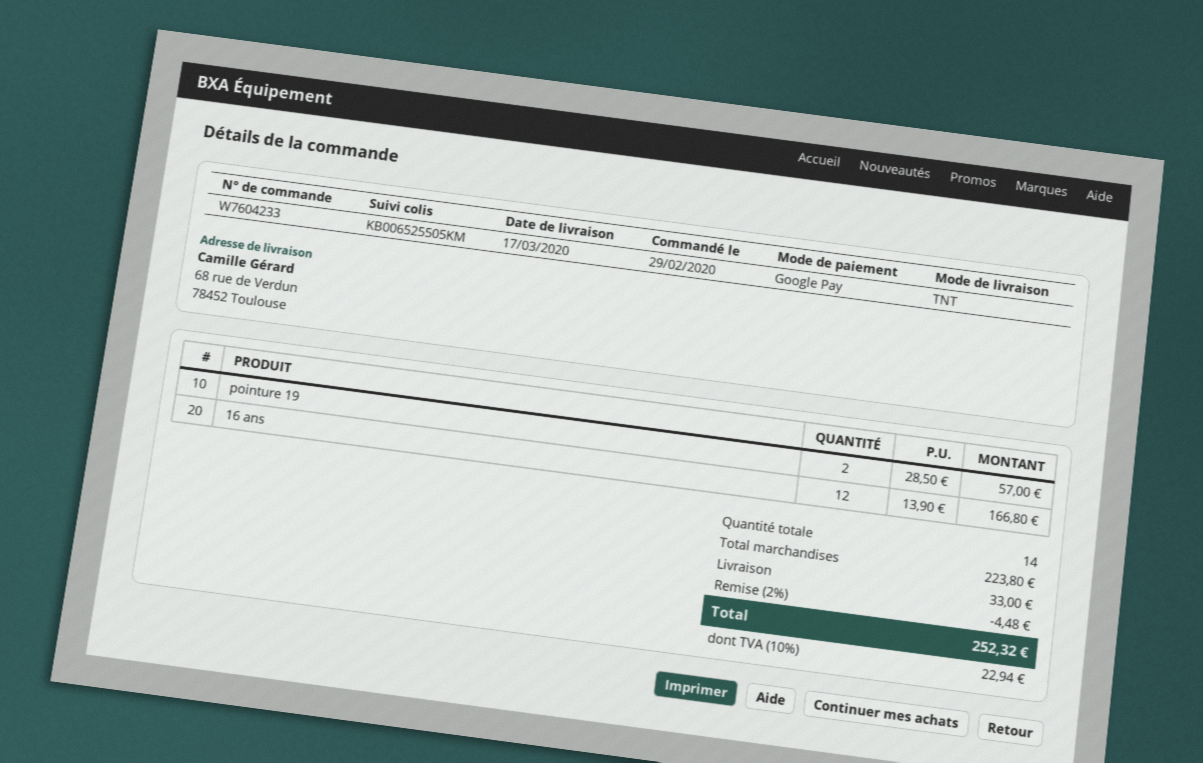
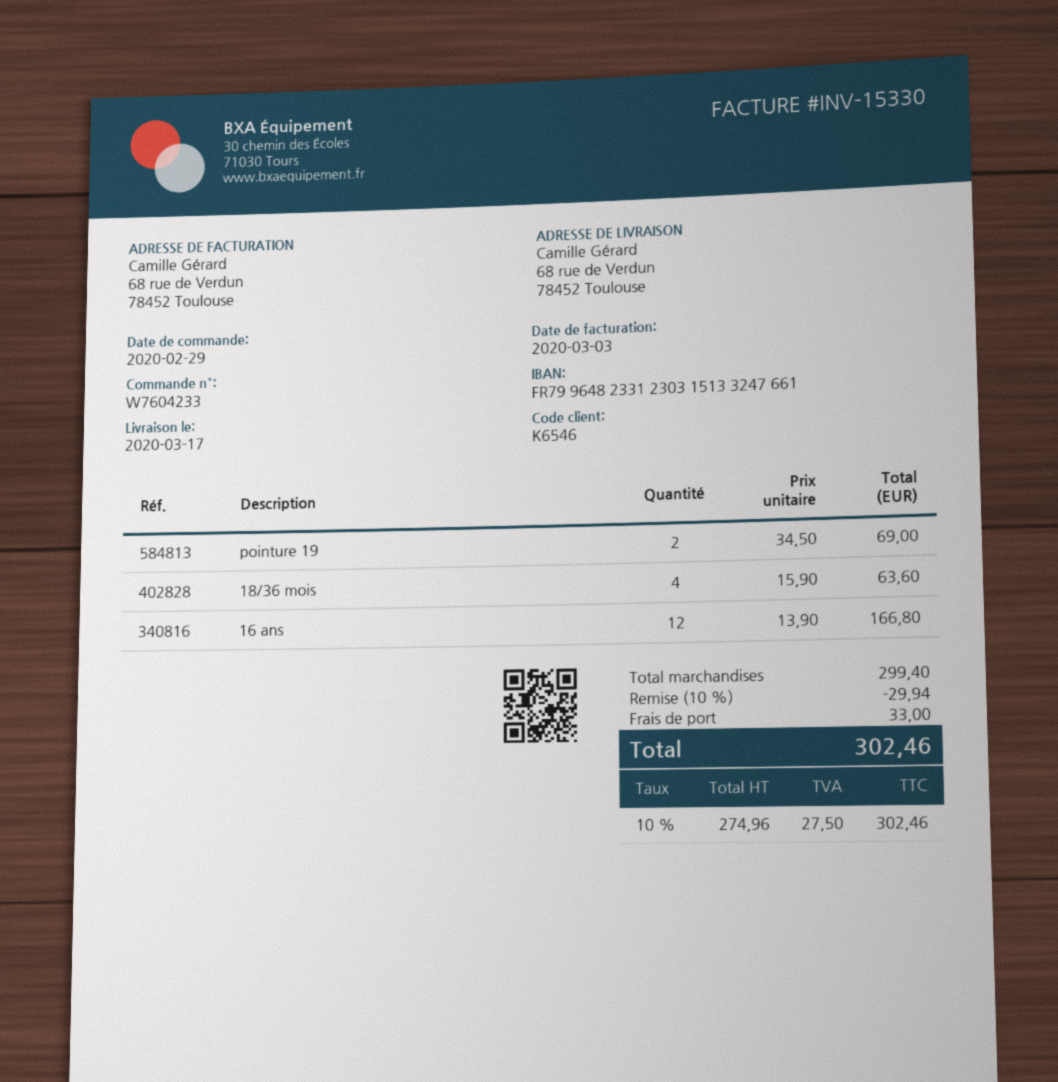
pointure 19: 2 x 28.50 = 57.00 -> 2 x 34.50 = 69.00
18/36 mois: none -> 4 x 15.90 = 63.60
subtotal: 223.80 -> 299.40
discount: 2% = 4.48 -> 10% = 29.94
tax: 10% = 22.94 -> 10% = 27.50
total: 252.32 -> 302.46

